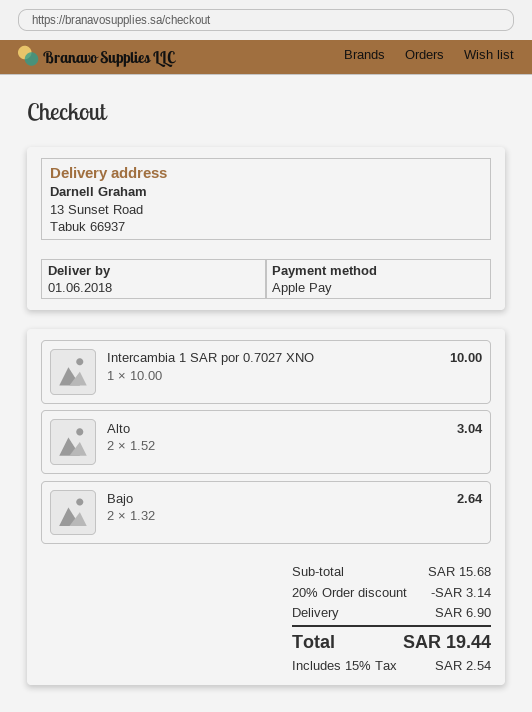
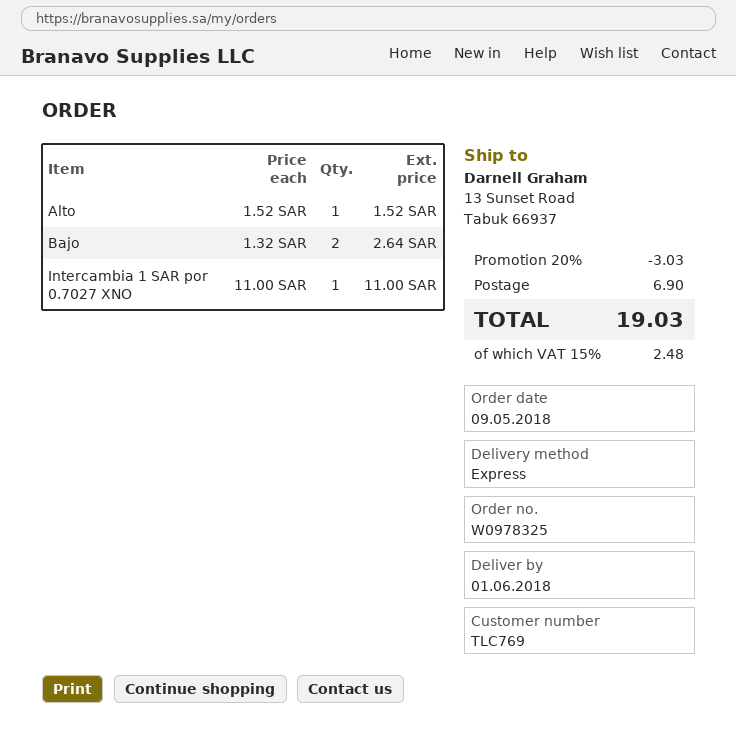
Intercambia 1 SAR por 0.7027 XNO: 1 x 10.00 = 10.00 -> 1 x 11.00 = 11.00
Alto: 2 x 1.52 = 3.04 -> 1 x 1.52 = 1.52
discount: 20% = 3.14 -> 20% = 3.03
tax: 15% = 2.54 -> 15% = 2.48
total: 19.44 -> 19.03

